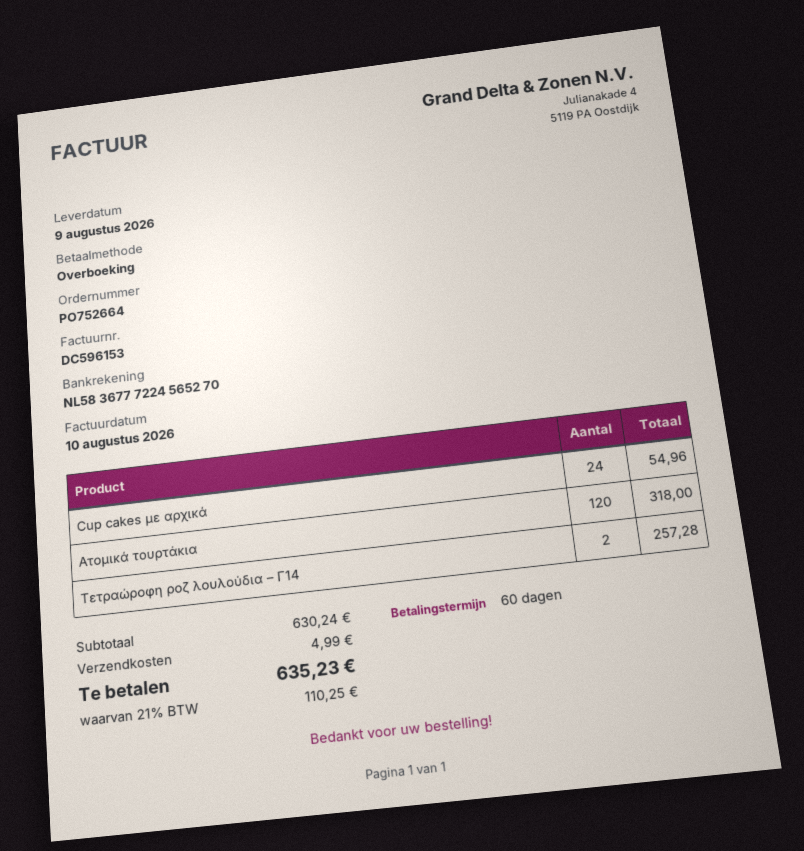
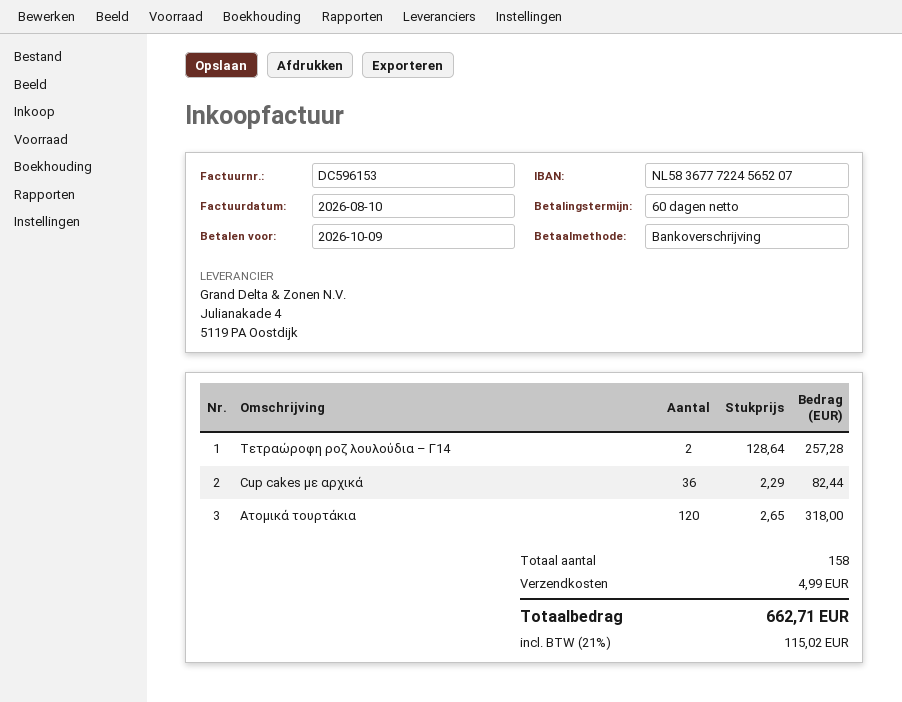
bank account: NL5836777224565270 -> NL5836777224565207
Cup cakes με αρχικά: 24 for 54.96 -> 36 for 82.44
tax: 21% = 110.25 -> 21% = 115.02
total: 635.23 -> 662.71

